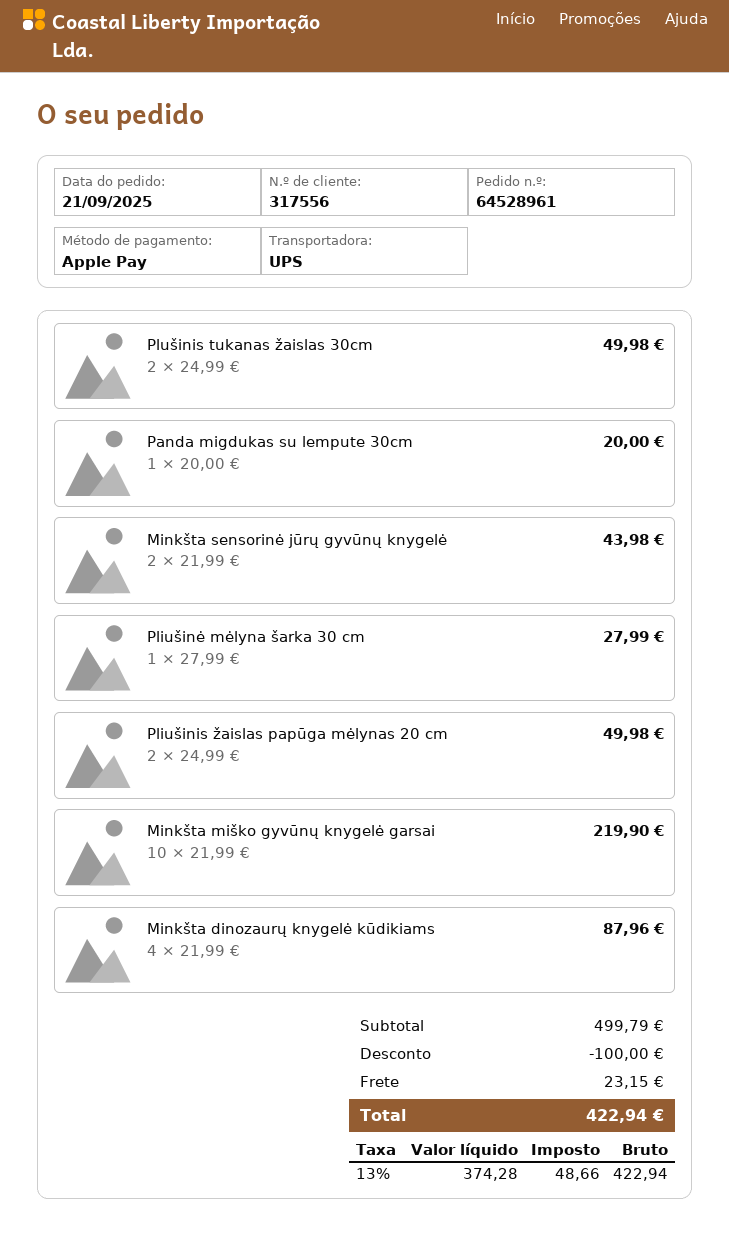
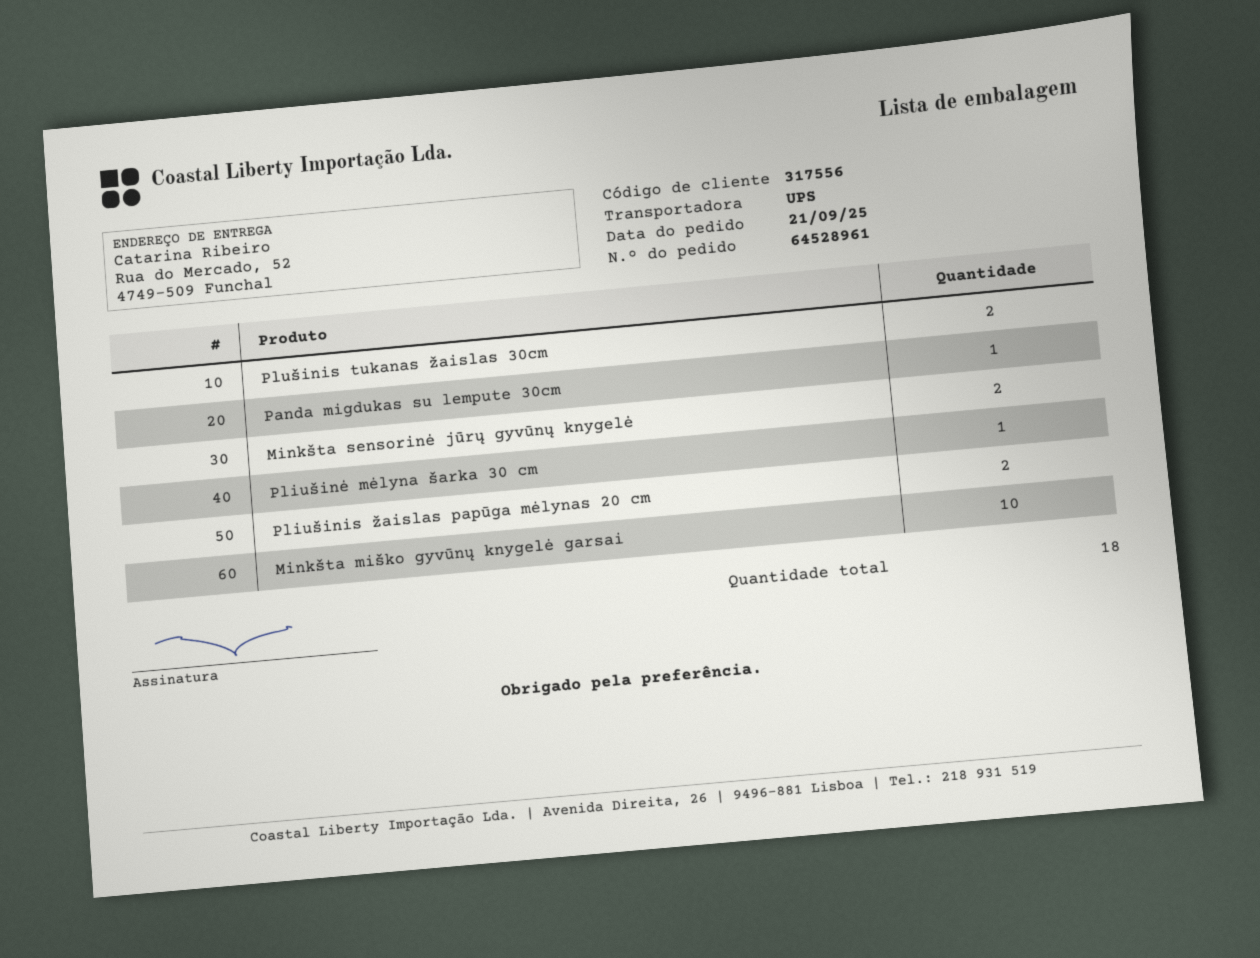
Minkšta dinozaurų knygelė kūdikiams: 4 -> none

